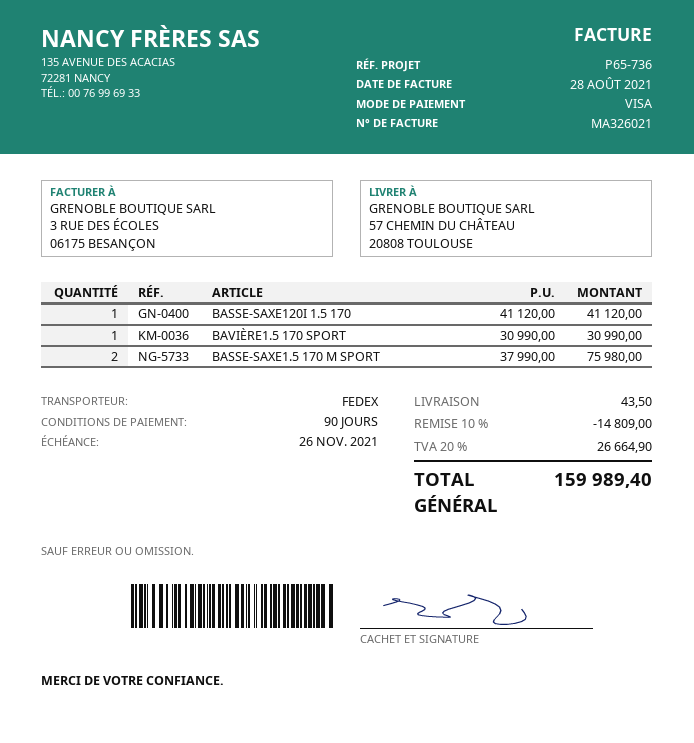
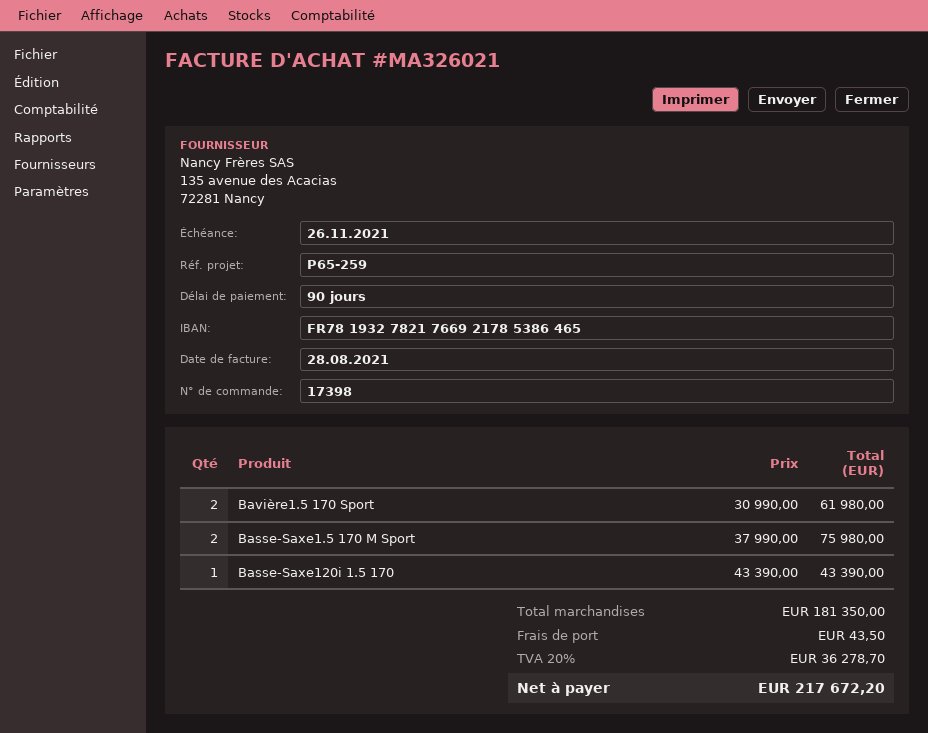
reference: P65-736 -> P65-259
BASSE-SAXE120I 1.5 170: 1 x 41120.00 = 41120.00 -> 1 x 43390.00 = 43390.00
BAVIÈRE1.5 170 SPORT: 1 x 30990.00 = 30990.00 -> 2 x 30990.00 = 61980.00
discount: 10% = 14809.00 -> none
tax: 20% = 26664.90 -> 20% = 36278.70
total: 159989.40 -> 217672.20

